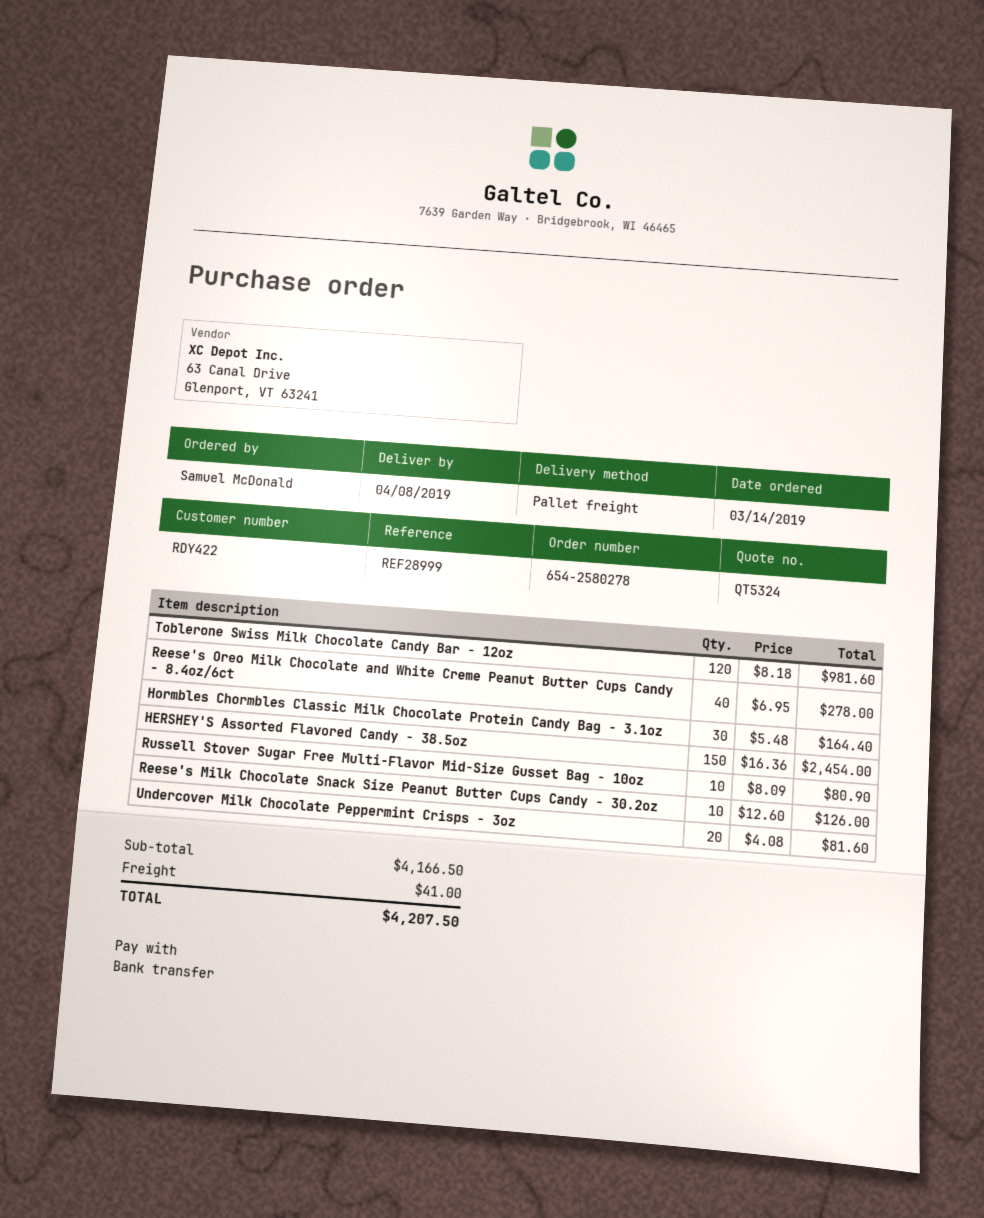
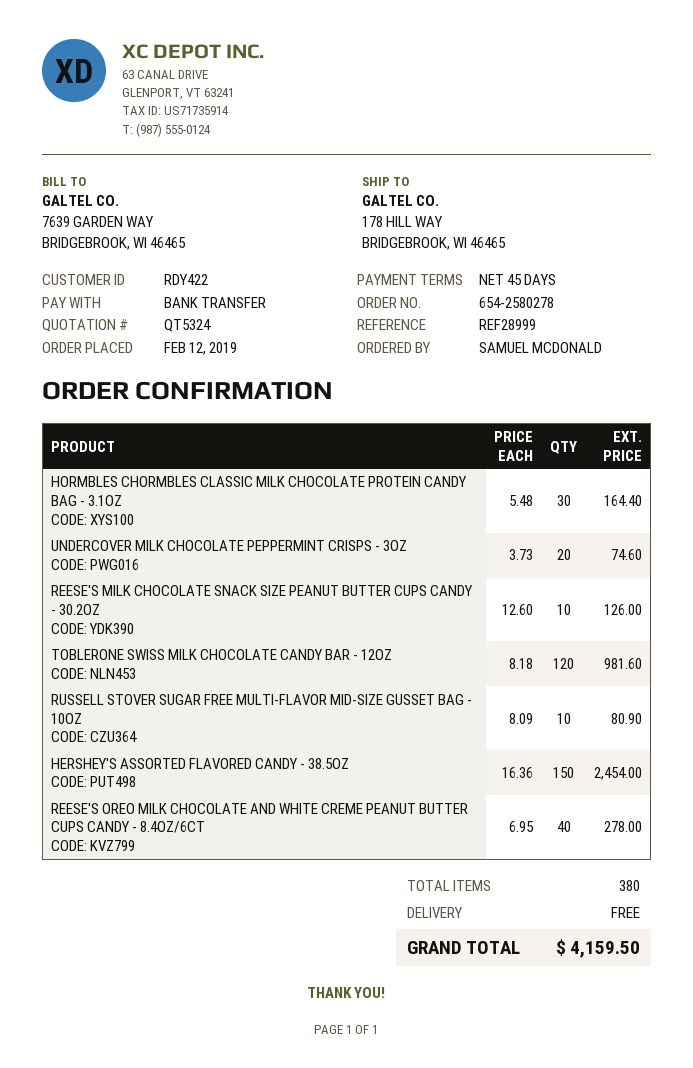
order date: 2019-03-14 -> 2019-02-12
Undercover Milk Chocolate Peppermint Crisps - 3oz: 20 x 4.08 = 81.60 -> 20 x 3.73 = 74.60
shipping: 41.00 -> 0.00
total: 4207.50 -> 4159.50

